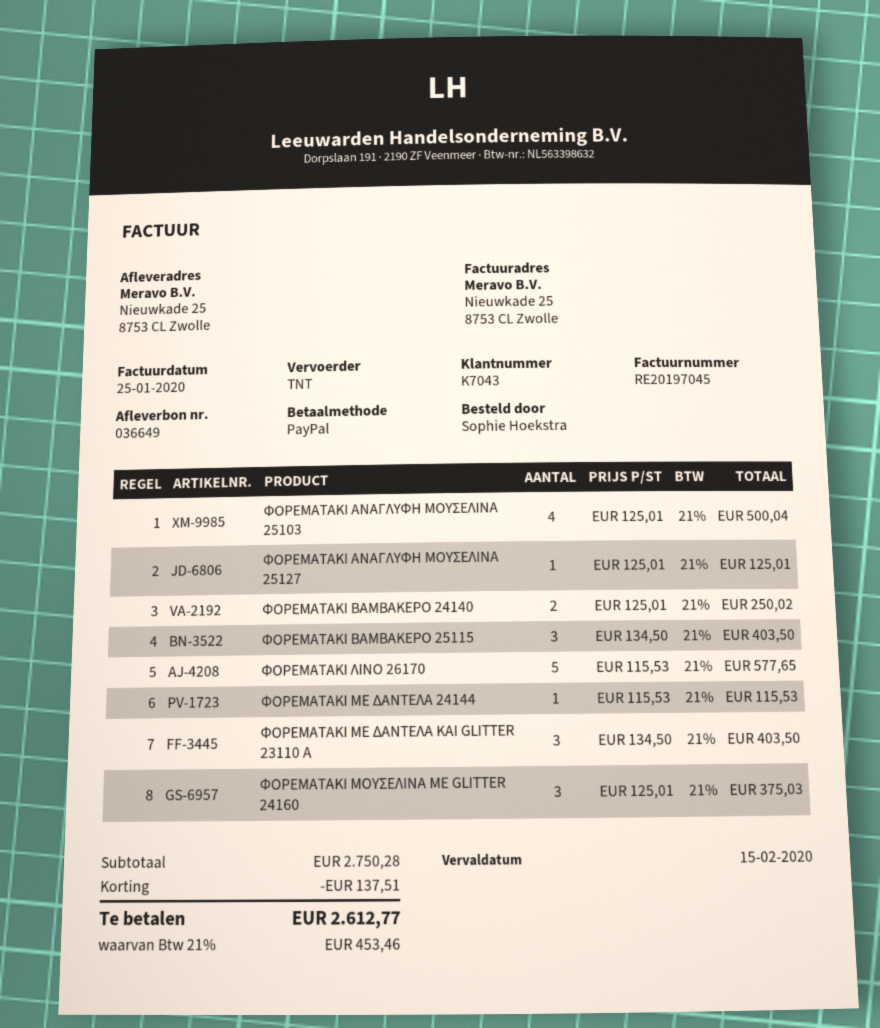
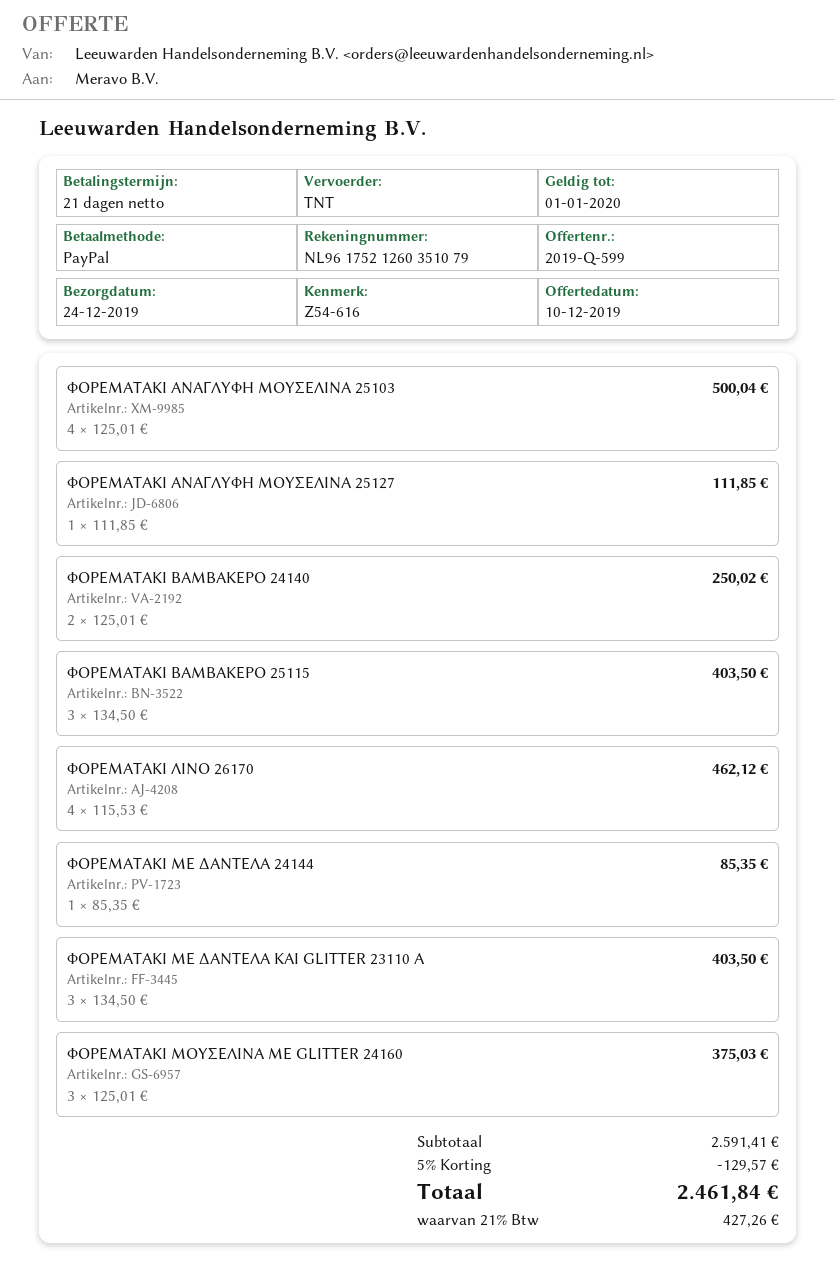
ΦΟΡΕΜΑΤΑΚΙ ΑΝΑΓΛΥΦΗ ΜΟΥΣΕΛΙΝΑ 25127: 1 x 125.01 = 125.01 -> 1 x 111.85 = 111.85
ΦΟΡΕΜΑΤΑΚΙ ΛΙΝΟ 26170: 5 x 115.53 = 577.65 -> 4 x 115.53 = 462.12
ΦΟΡΕΜΑΤΑΚΙ ΜΕ ΔΑΝΤΕΛΑ 24144: 1 x 115.53 = 115.53 -> 1 x 85.35 = 85.35
subtotal: 2750.28 -> 2591.41
discount: 137.51 -> 129.57
tax: 21% = 453.46 -> 21% = 427.26
total: 2612.77 -> 2461.84

